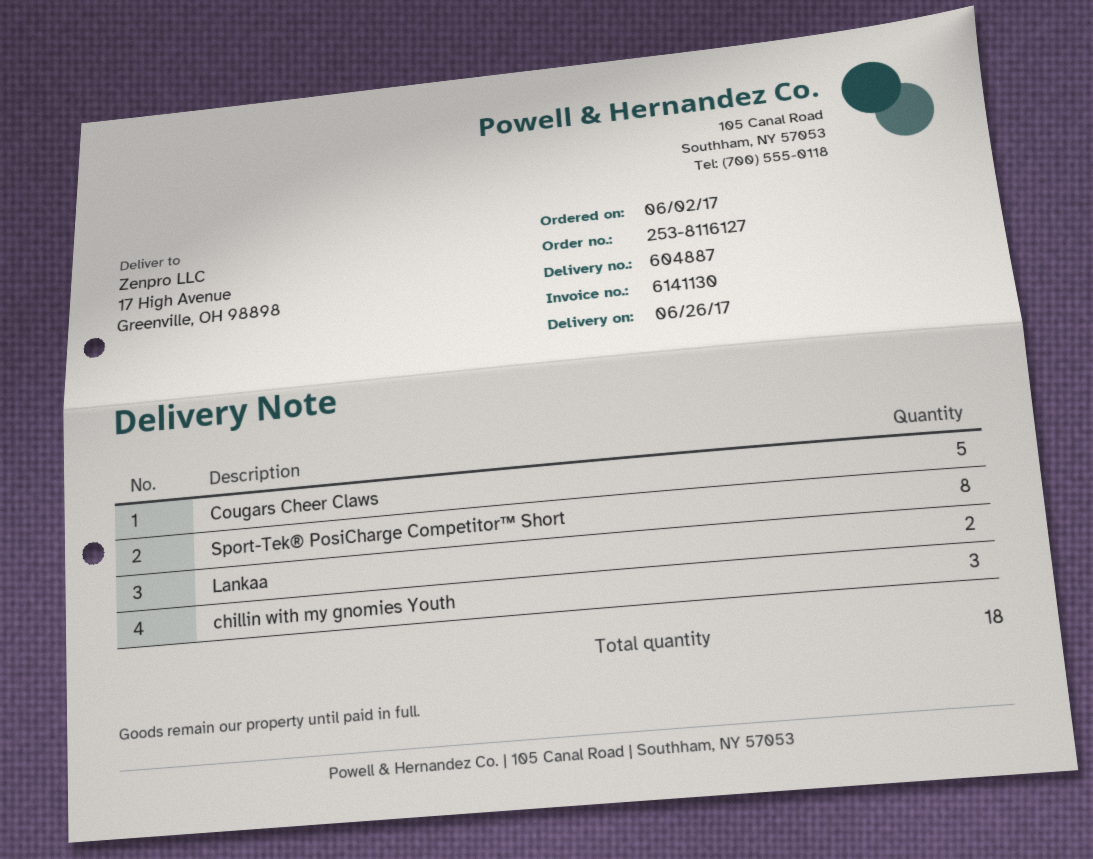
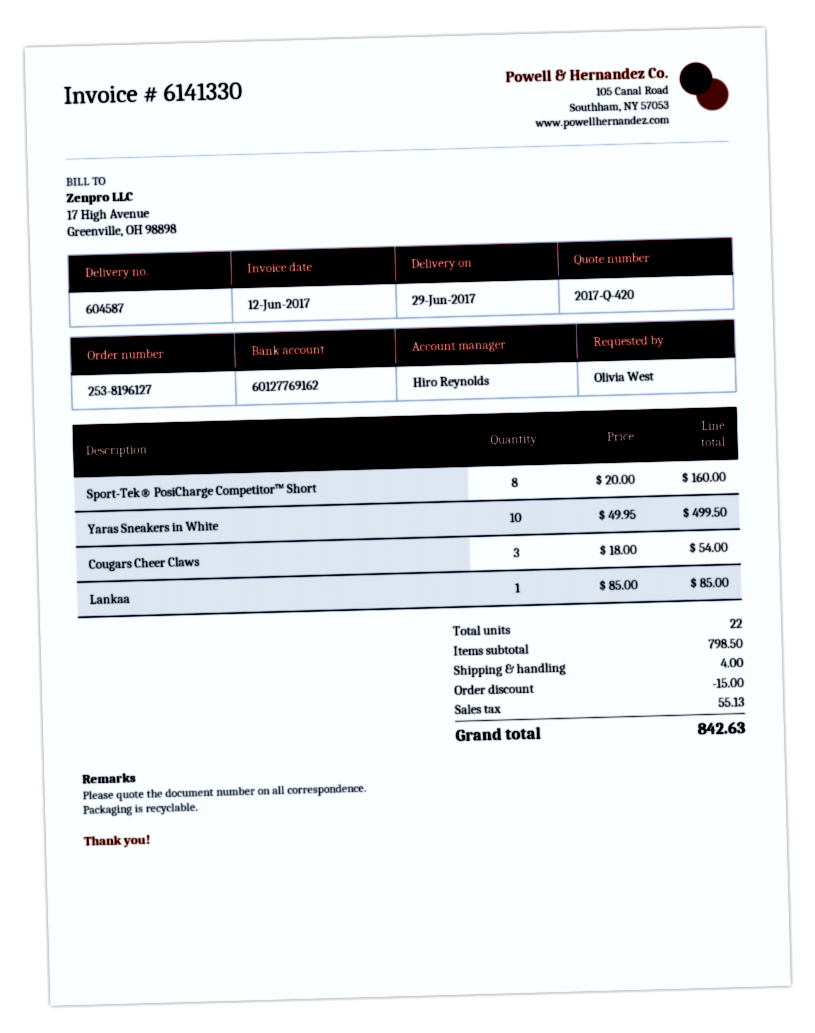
order number: 253-8116127 -> 253-8196127
delivery note number: 604887 -> 604587
delivery date: 2017-06-26 -> 2017-06-29
invoice number: 6141130 -> 6141330
Cougars Cheer Claws: 5 -> 3
Lankaa: 2 -> 1
chillin with my gnomies Youth: 3 -> none
Yaras Sneakers in White: none -> 10
total quantity: 18 -> 22

